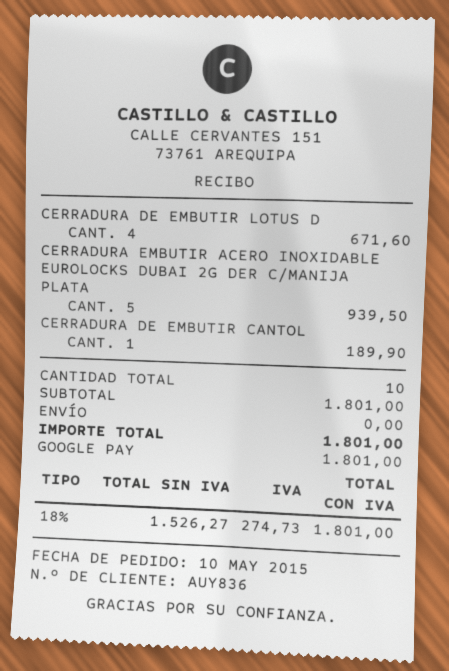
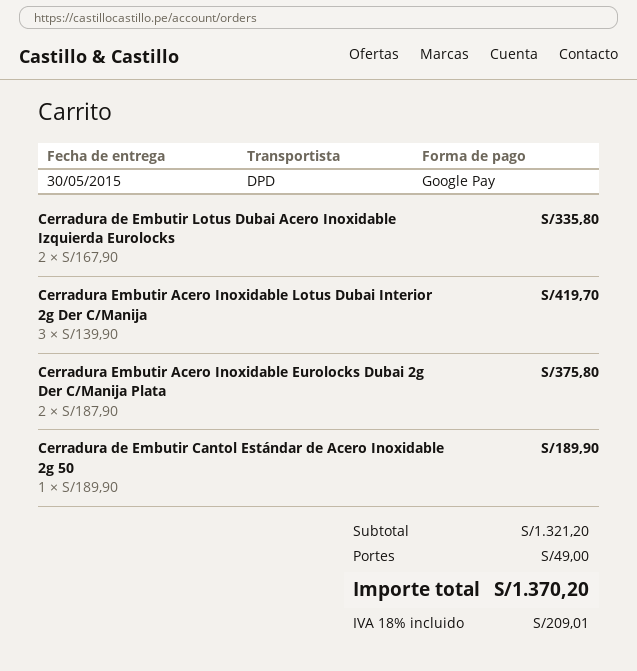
CERRADURA DE EMBUTIR LOTUS D: 4 for 671.60 -> 2 for 335.80
CERRADURA EMBUTIR ACERO INOXIDABLE EUROLOCKS DUBAI 2G DER C/MANIJA PLATA: 5 for 939.50 -> 2 for 375.80
Cerradura Embutir Acero Inoxidable Lotus Dubai Interior 2g Der C/Manija: none -> 3 for 419.70
subtotal: 1801.00 -> 1321.20
shipping: 0.00 -> 49.00
tax: 18% = 274.73 -> 18% = 209.01
total: 1801.00 -> 1370.20

